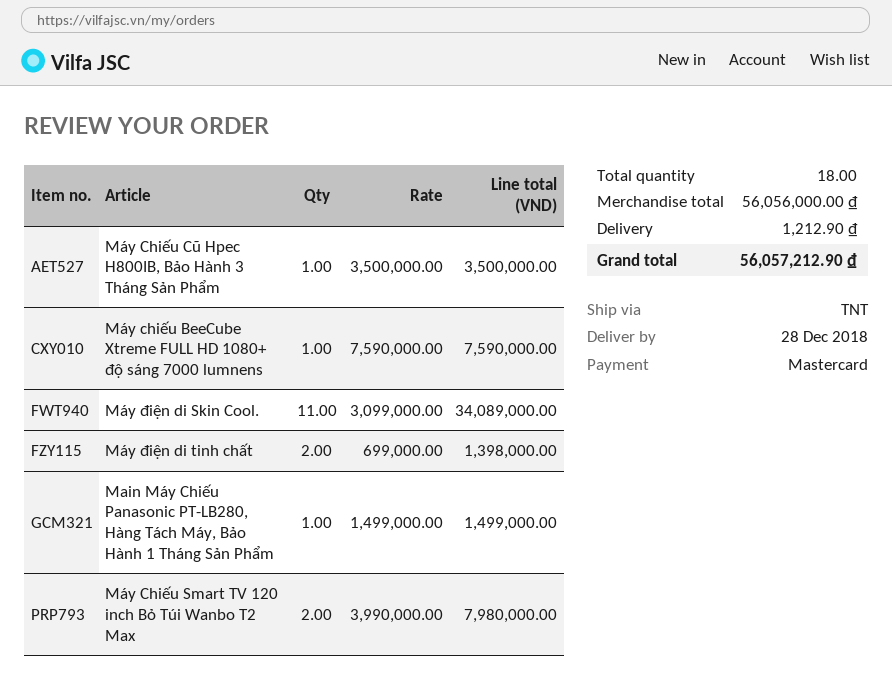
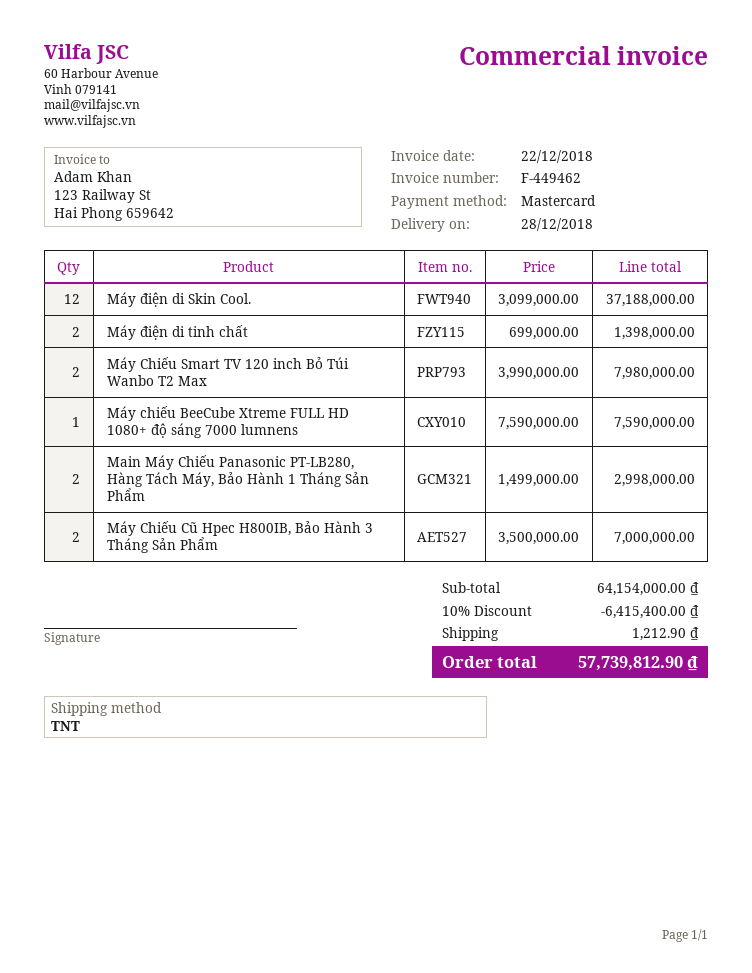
Máy Chiếu Cũ Hpec H800IB, Bảo Hành 3 Tháng Sản Phẩm: 1 x 3500000.00 = 3500000.00 -> 2 x 3500000.00 = 7000000.00
Máy điện di Skin Cool.: 11 x 3099000.00 = 34089000.00 -> 12 x 3099000.00 = 37188000.00
Main Máy Chiếu Panasonic PT-LB280, Hàng Tách Máy, Bảo Hành 1 Tháng Sản Phẩm: 1 x 1499000.00 = 1499000.00 -> 2 x 1499000.00 = 2998000.00
subtotal: 56056000.00 -> 64154000.00
discount: none -> 10% = 6415400.00
total: 56057212.90 -> 57739812.90

